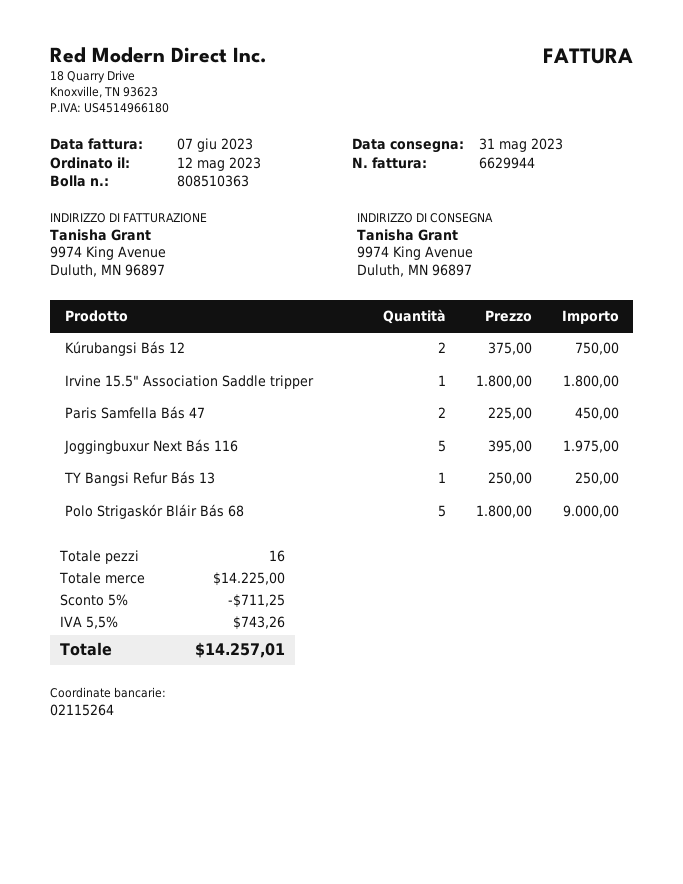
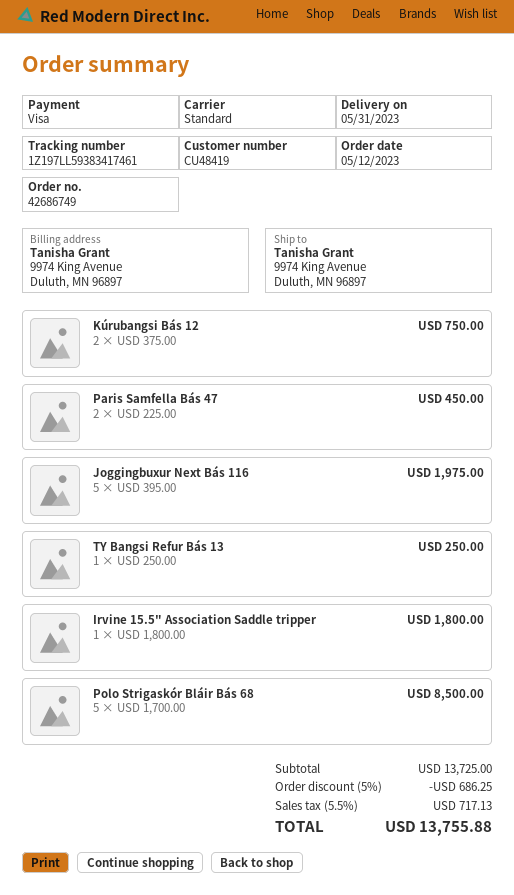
Polo Strigaskór Bláir Bás 68: 5 x 1800.00 = 9000.00 -> 5 x 1700.00 = 8500.00
subtotal: 14225.00 -> 13725.00
discount: 5% = 711.25 -> 5% = 686.25
tax: 5.5% = 743.26 -> 5.5% = 717.13
total: 14257.01 -> 13755.88

